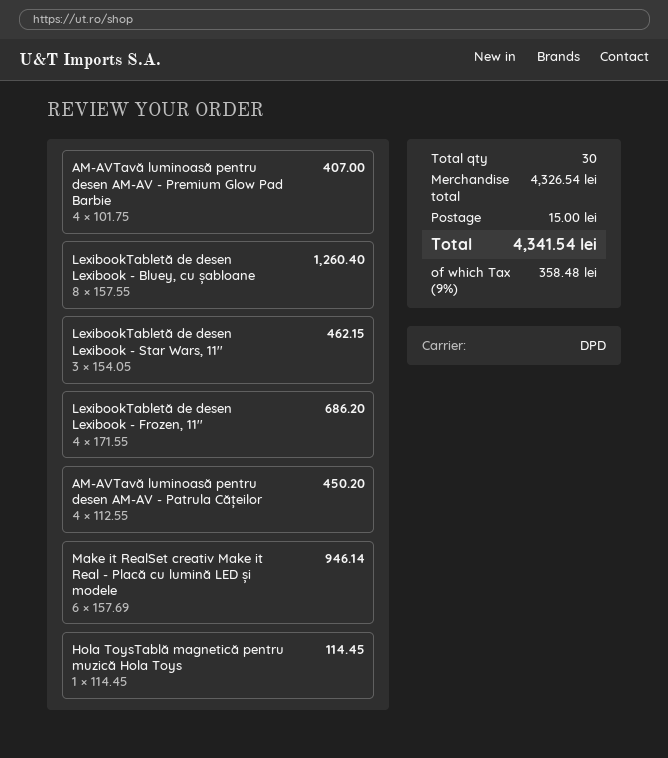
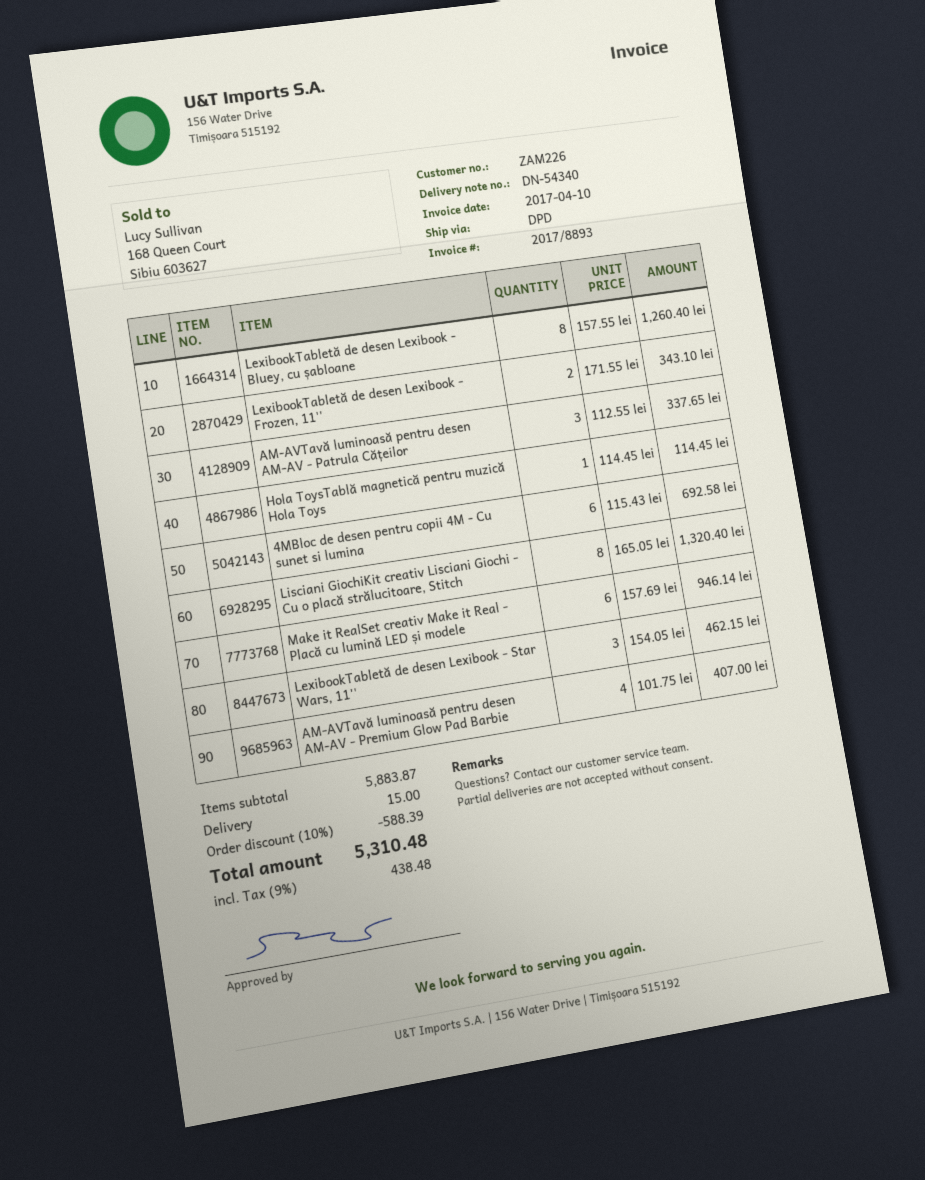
LexibookTabletă de desen Lexibook - Frozen, 11'': 4 x 171.55 = 686.20 -> 2 x 171.55 = 343.10
AM-AVTavă luminoasă pentru desen AM-AV - Patrula Cățeilor: 4 x 112.55 = 450.20 -> 3 x 112.55 = 337.65
4MBloc de desen pentru copii 4M - Cu sunet si lumina: none -> 6 x 115.43 = 692.58
Lisciani GiochiKit creativ Lisciani Giochi - Cu o placă strălucitoare, Stitch: none -> 8 x 165.05 = 1320.40
subtotal: 4326.54 -> 5883.87
discount: none -> 10% = 588.39
tax: 9% = 358.48 -> 9% = 438.48
total: 4341.54 -> 5310.48

